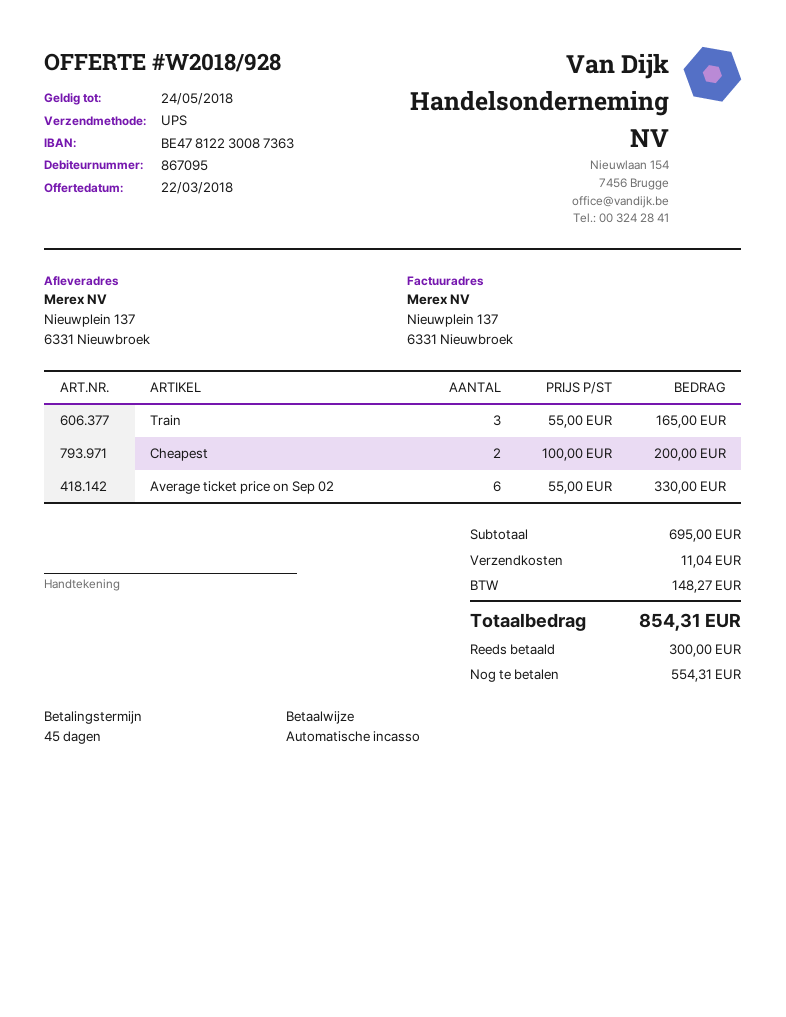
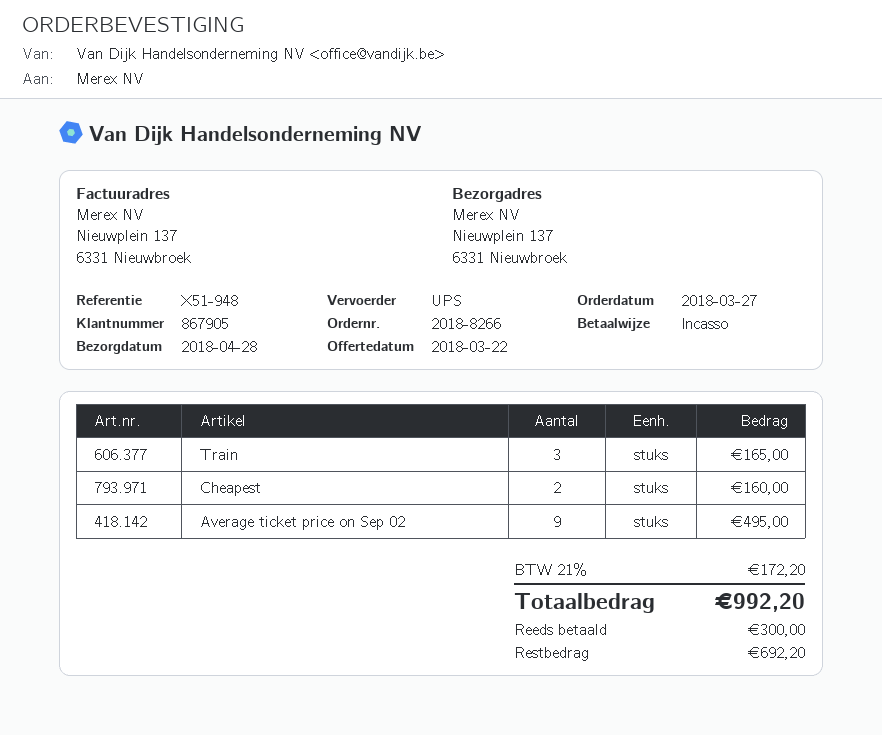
customer number: 867095 -> 867905
Cheapest: 2 for 200.00 -> 2 for 160.00
Average ticket price on Sep 02: 6 for 330.00 -> 9 for 495.00
shipping: 11.04 -> none
tax: 148.27 -> 172.20
total: 854.31 -> 992.20
balance: 554.31 -> 692.20

